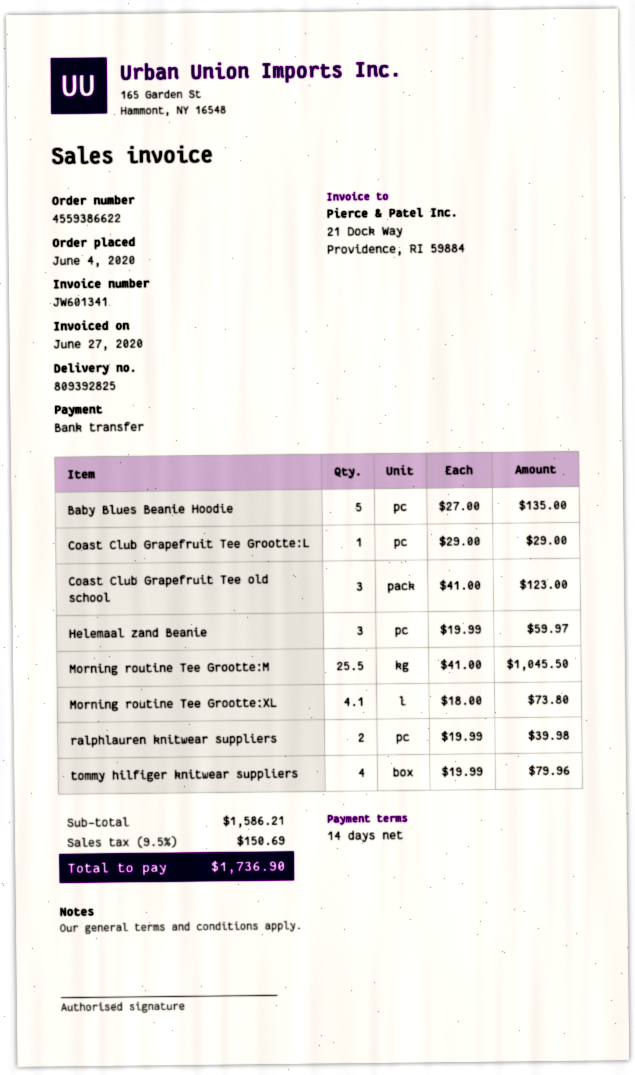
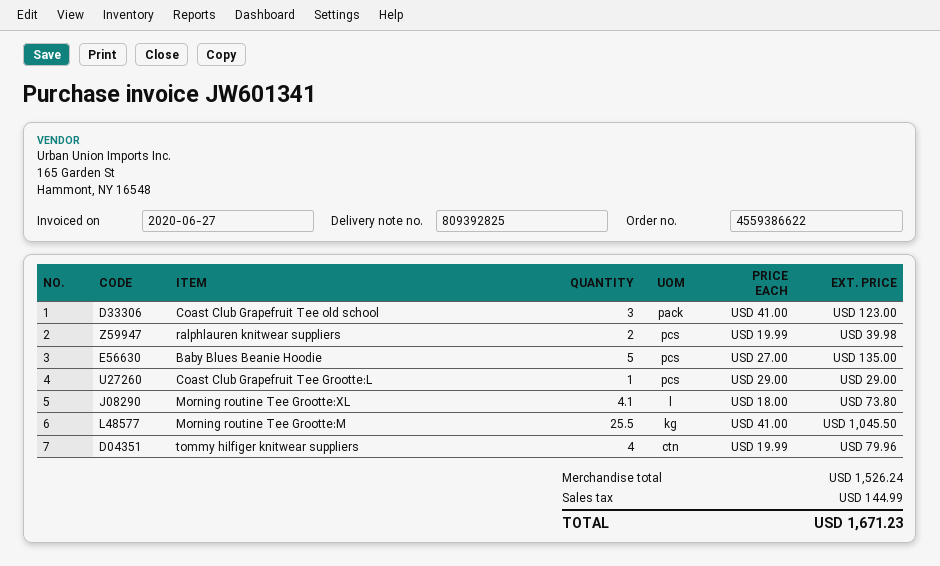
Helemaal zand Beanie: 3 x 19.99 = 59.97 -> none
subtotal: 1586.21 -> 1526.24
tax: 150.69 -> 144.99
total: 1736.90 -> 1671.23

